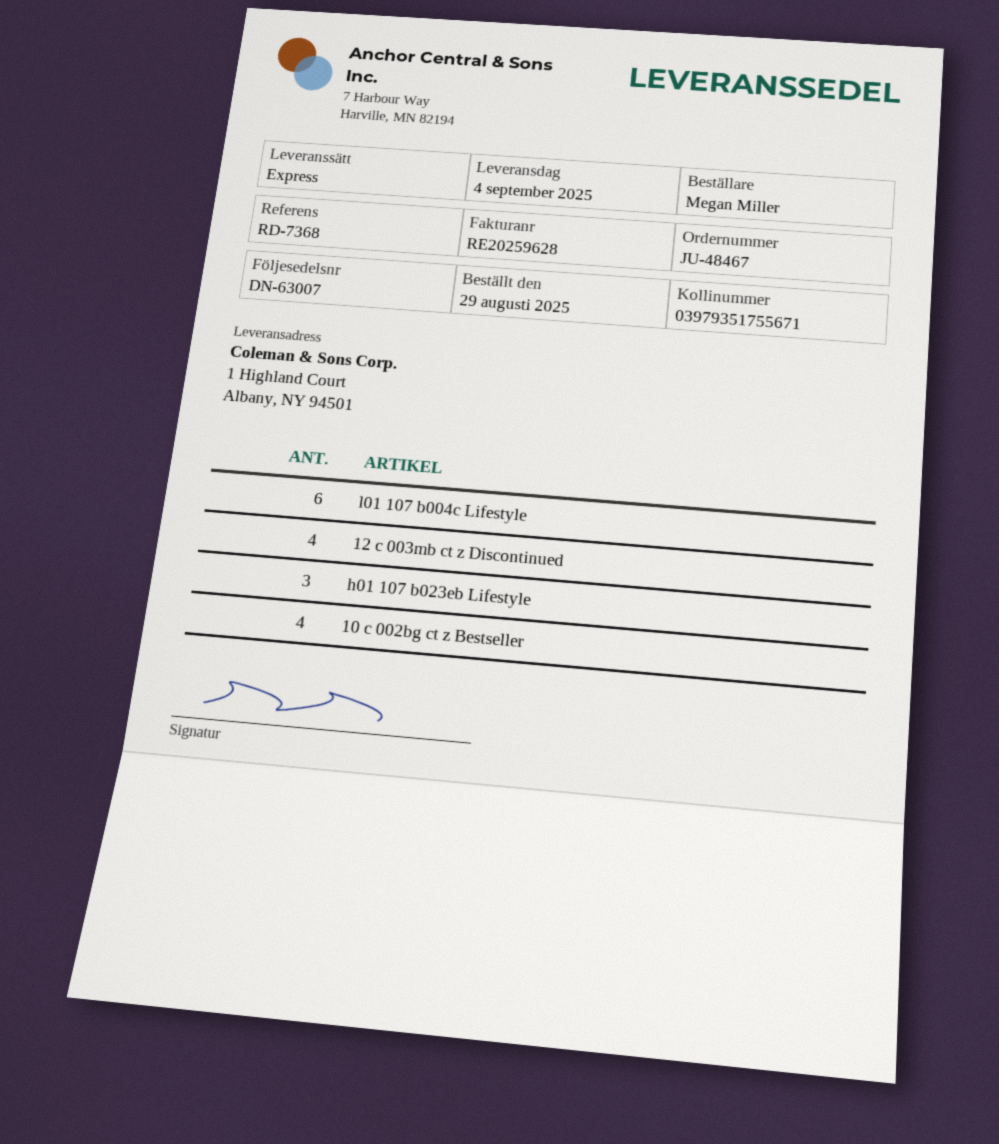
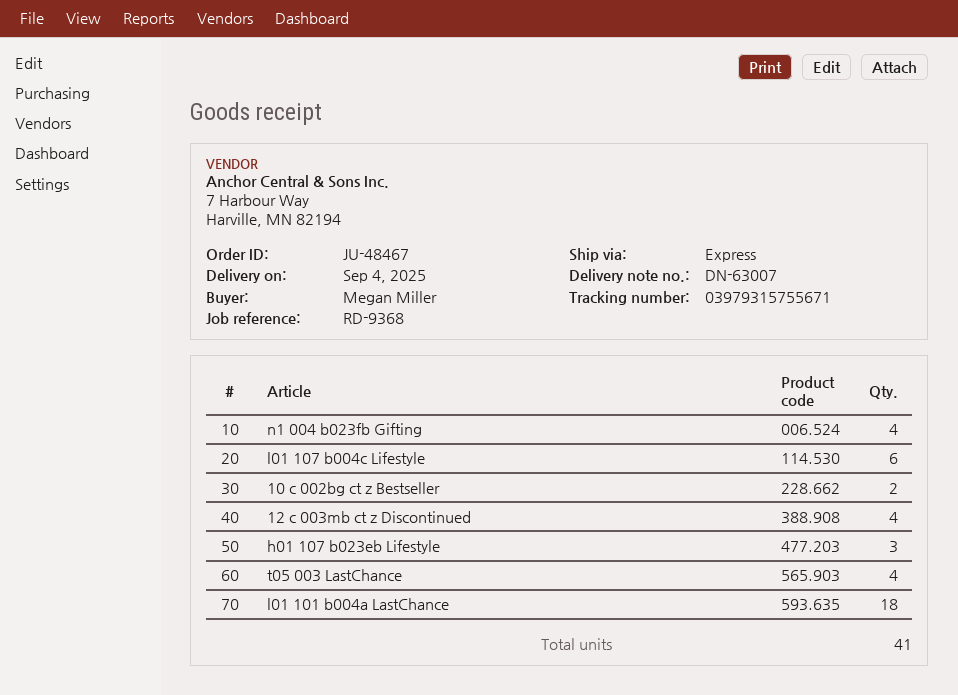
reference: RD-7368 -> RD-9368
tracking number: 03979351755671 -> 03979315755671
10 c 002bg ct z Bestseller: 4 -> 2
n1 004 b023fb Gifting: none -> 4
t05 003 LastChance: none -> 4
l01 101 b004a LastChance: none -> 18

